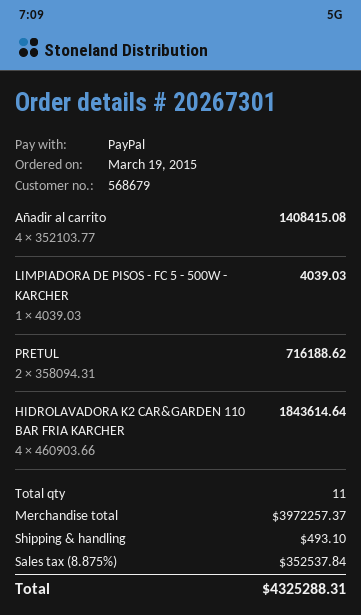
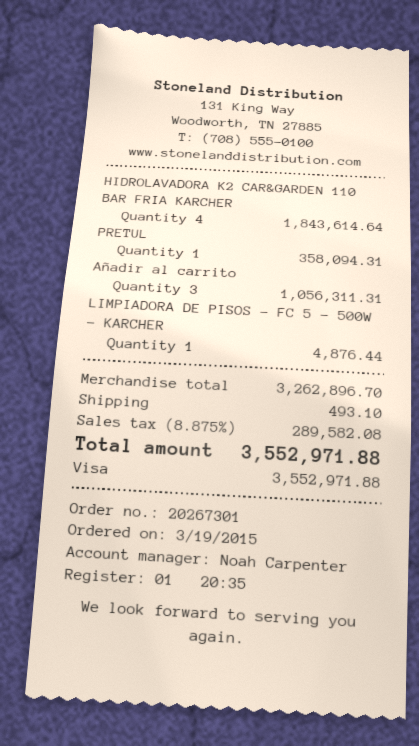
payment method: PayPal -> Visa
Añadir al carrito: 4 for 1408415.08 -> 3 for 1056311.31
LIMPIADORA DE PISOS - FC 5 - 500W - KARCHER: 1 for 4039.03 -> 1 for 4876.44
PRETUL: 2 for 716188.62 -> 1 for 358094.31
subtotal: 3972257.37 -> 3262896.70
tax: 8.875% = 352537.84 -> 8.875% = 289582.08
total: 4325288.31 -> 3552971.88

